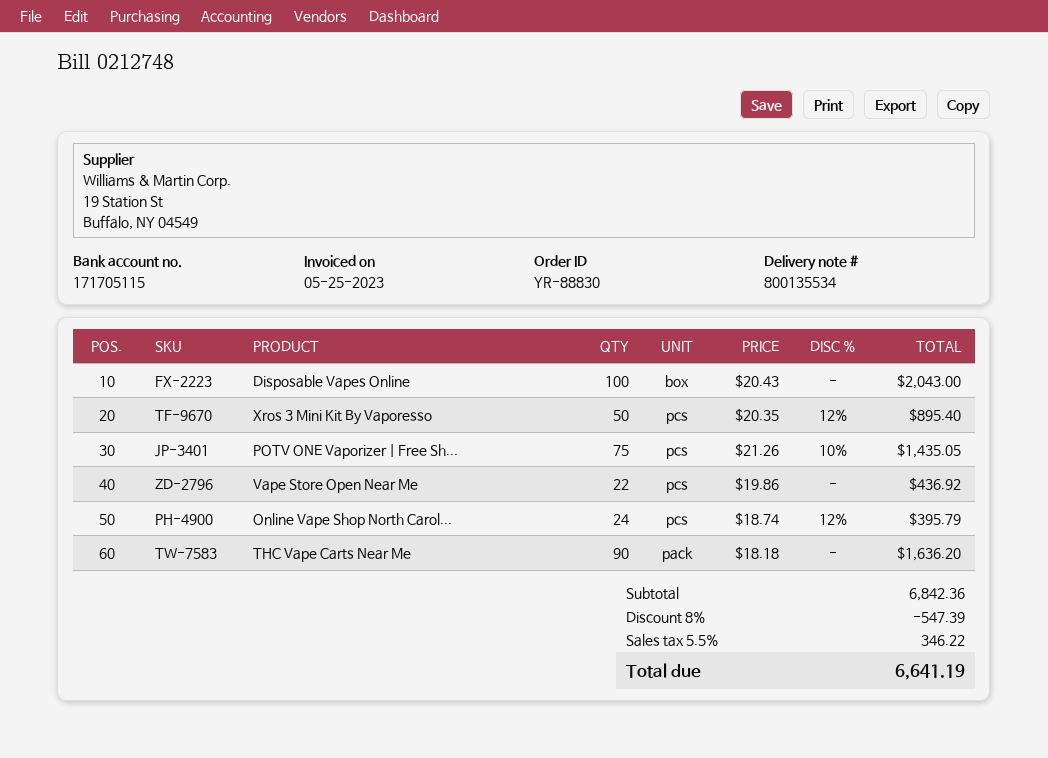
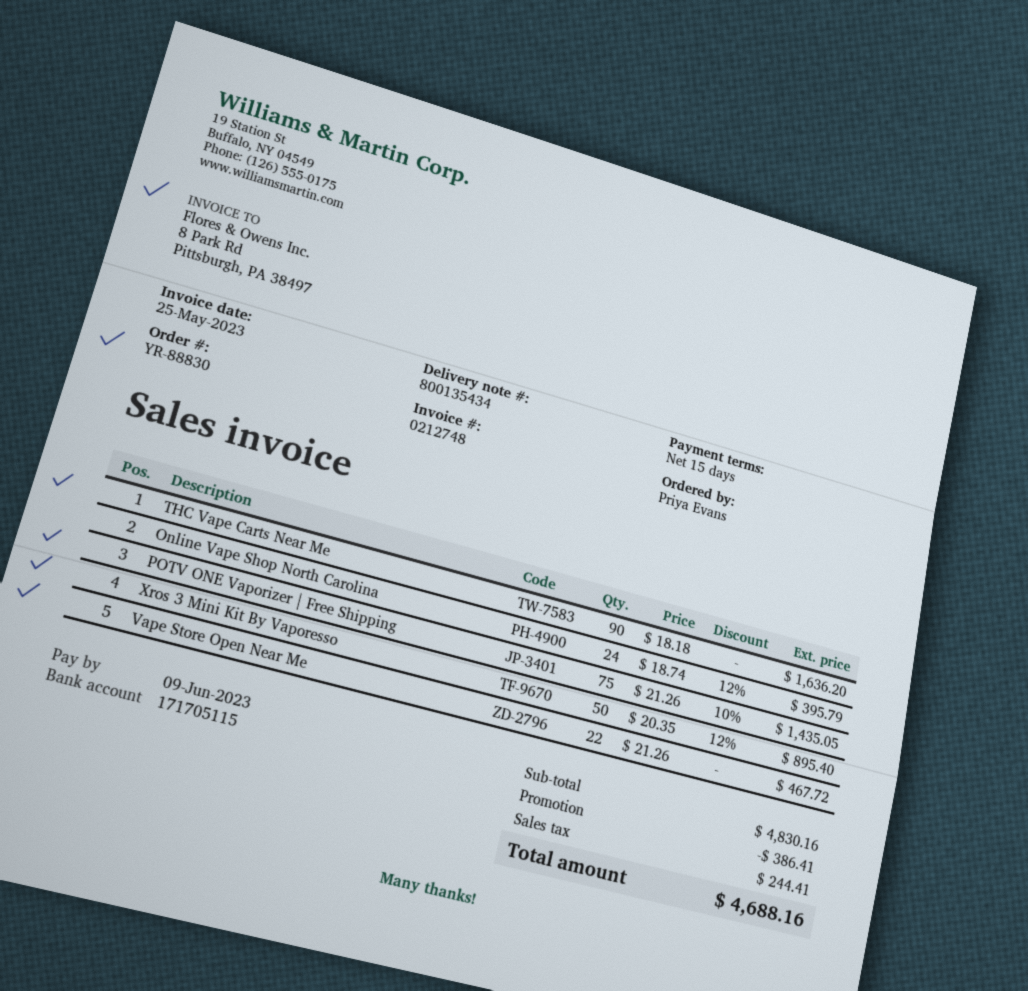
delivery note number: 800135534 -> 800135434
Disposable Vapes Online: 100 x 20.43 = 2043.00 -> none
Vape Store Open Near Me: 22 x 19.86 = 436.92 -> 22 x 21.26 = 467.72
subtotal: 6842.36 -> 4830.16
discount: 547.39 -> 386.41
tax: 346.22 -> 244.41
total: 6641.19 -> 4688.16

